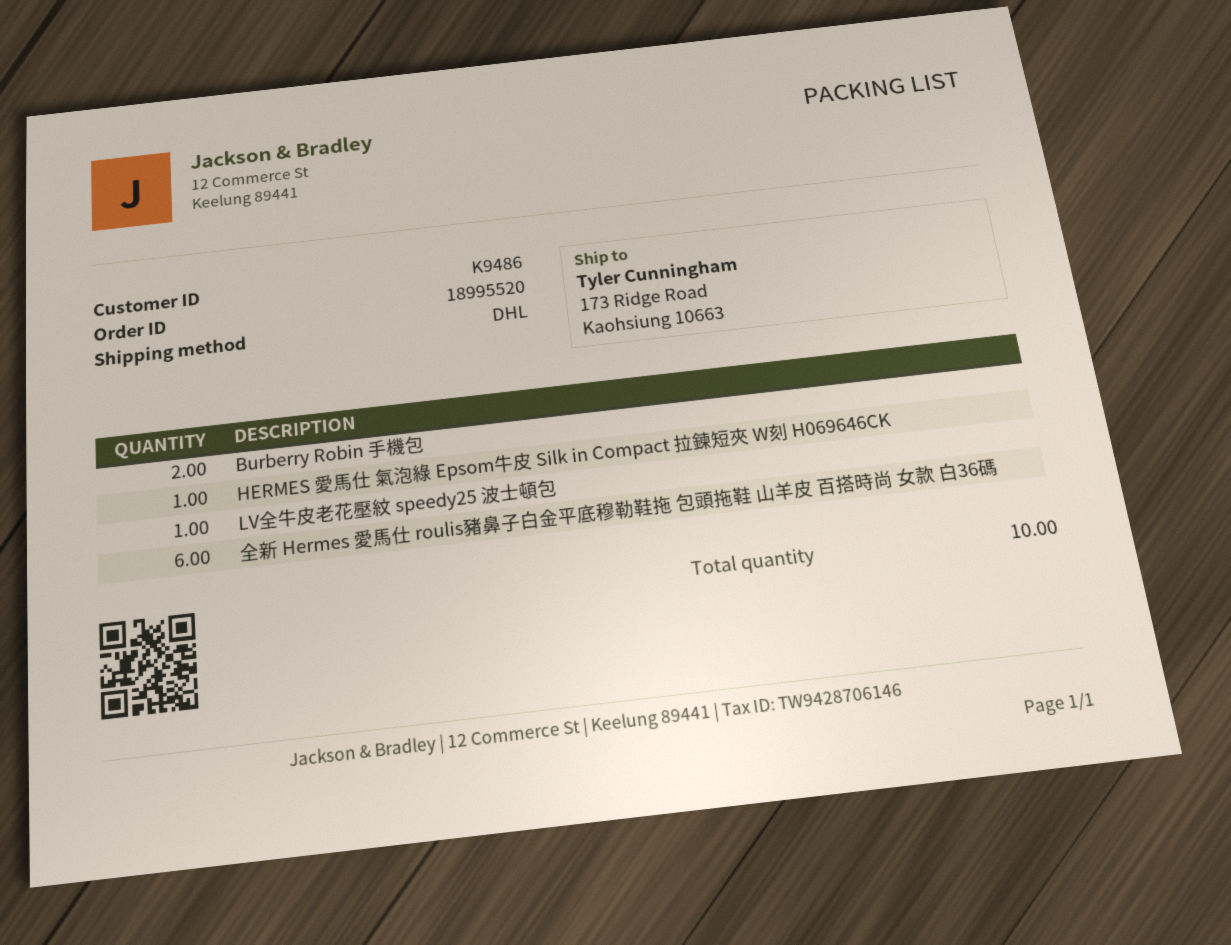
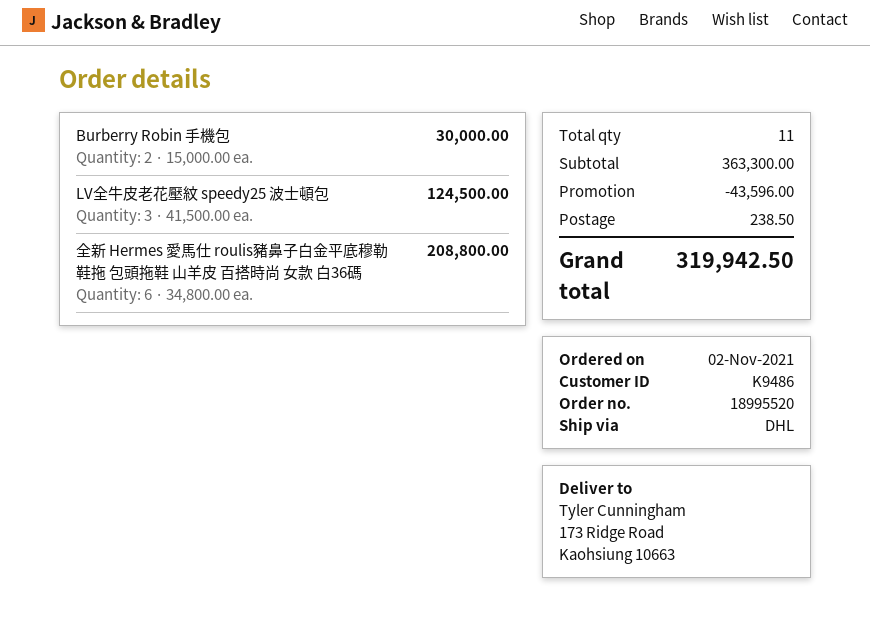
HERMES 愛馬仕 氣泡綠 Epsom牛皮 Silk in Compact 拉鍊短夾 W刻 H069646CK: 1 -> none
LV全牛皮老花壓紋 speedy25 波士頓包: 1 -> 3
total quantity: 10 -> 11

